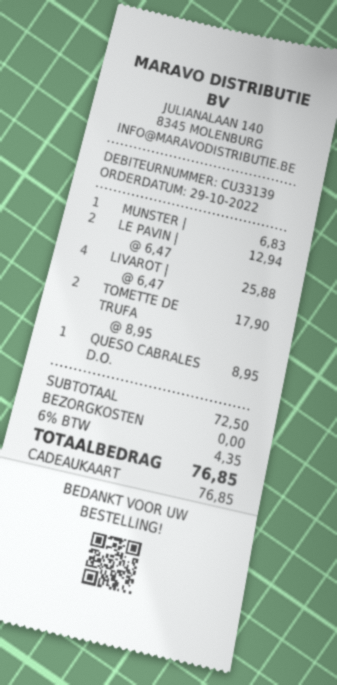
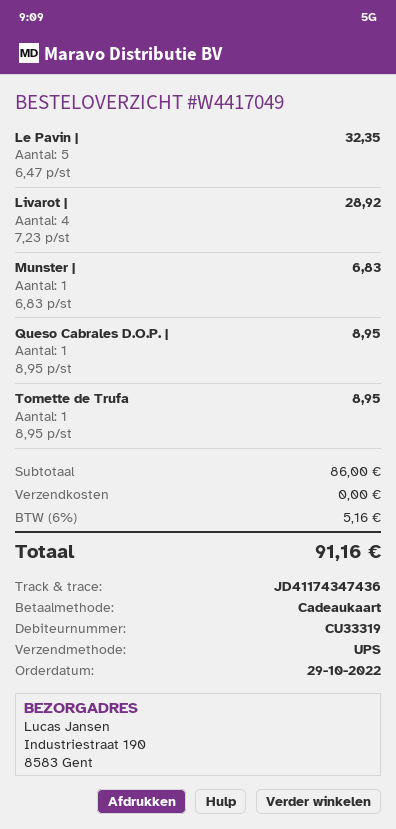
customer number: CU33139 -> CU33319
LE PAVIN |: 2 x 6.47 = 12.94 -> 5 x 6.47 = 32.35
LIVAROT |: 4 x 6.47 = 25.88 -> 4 x 7.23 = 28.92
TOMETTE DE TRUFA: 2 x 8.95 = 17.90 -> 1 x 8.95 = 8.95
subtotal: 72.50 -> 86.00
tax: 6% = 4.35 -> 6% = 5.16
total: 76.85 -> 91.16

